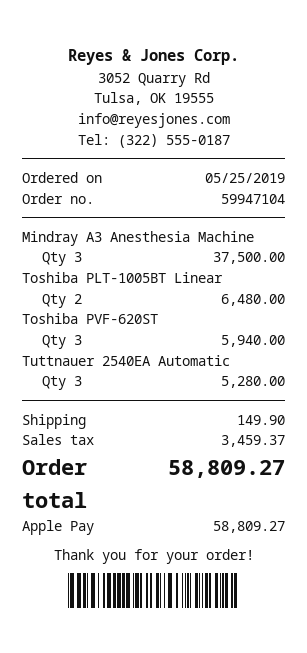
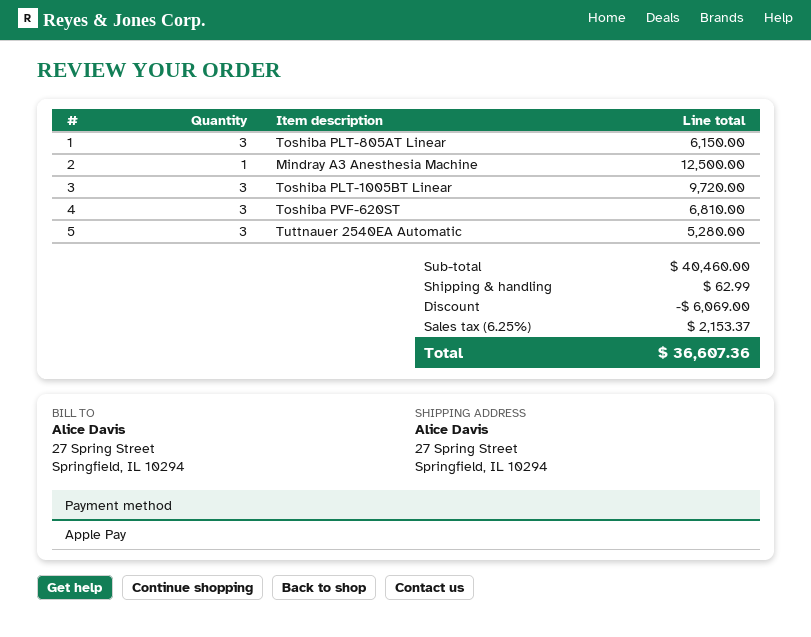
Mindray A3 Anesthesia Machine: 3 for 37500.00 -> 1 for 12500.00
Toshiba PLT-1005BT Linear: 2 for 6480.00 -> 3 for 9720.00
Toshiba PVF-620ST: 3 for 5940.00 -> 3 for 6810.00
Toshiba PLT-805AT Linear: none -> 3 for 6150.00
discount: none -> 6069.00
shipping: 149.90 -> 62.99
tax: 3459.37 -> 2153.37
total: 58809.27 -> 36607.36

